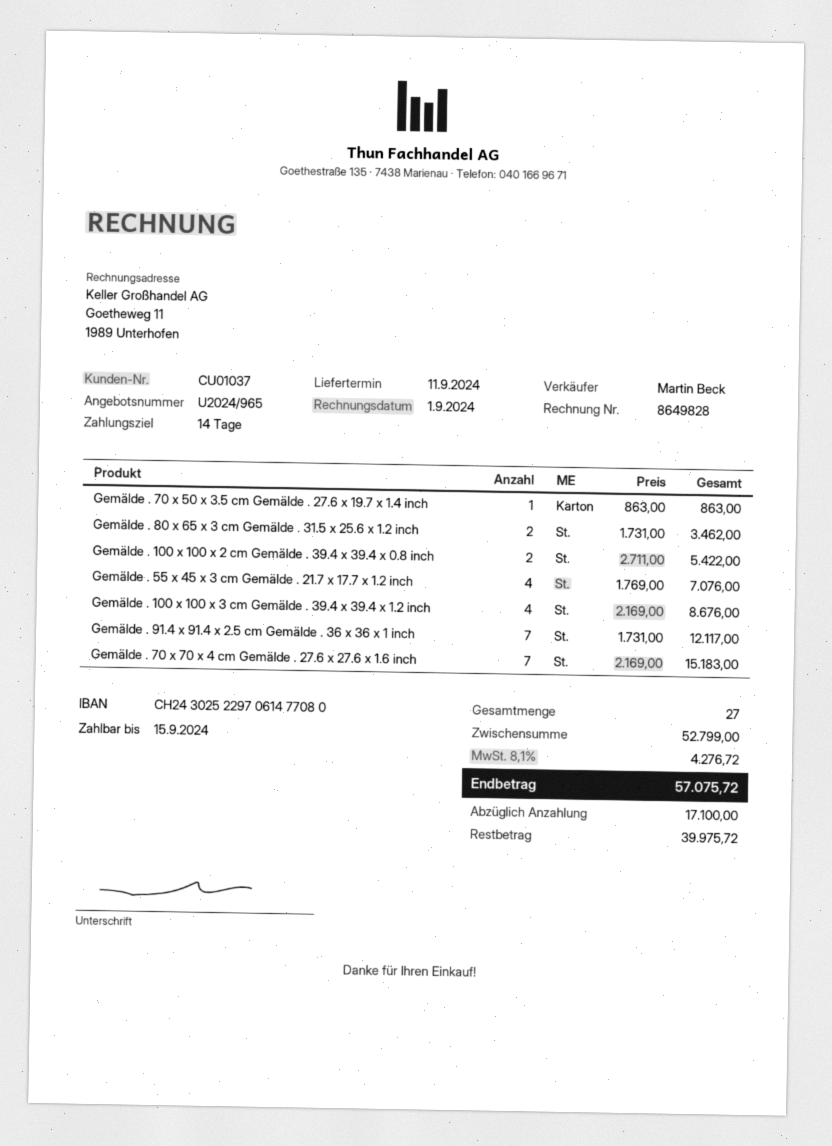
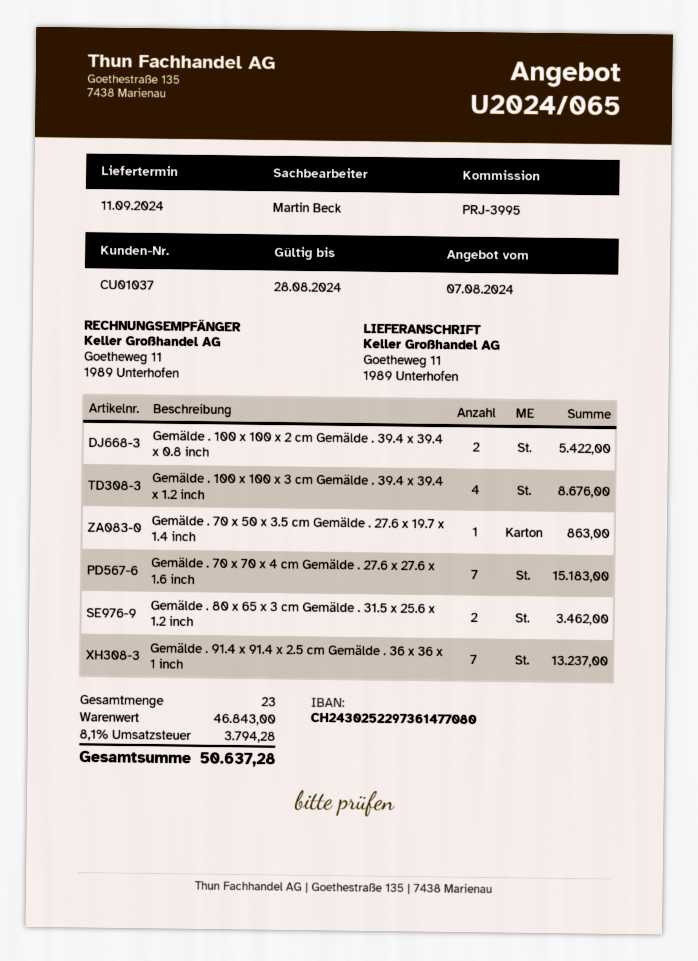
quote number: U2024/965 -> U2024/065
bank account: CH2430252297061477080 -> CH2430252297361477080
Gemälde . 55 x 45 x 3 cm Gemälde . 21.7 x 17.7 x 1.2 inch: 4 for 7076.00 -> none
Gemälde . 91.4 x 91.4 x 2.5 cm Gemälde . 36 x 36 x 1 inch: 7 for 12117.00 -> 7 for 13237.00
total quantity: 27 -> 23
subtotal: 52799.00 -> 46843.00
tax: 8.1% = 4276.72 -> 8.1% = 3794.28
total: 57075.72 -> 50637.28

